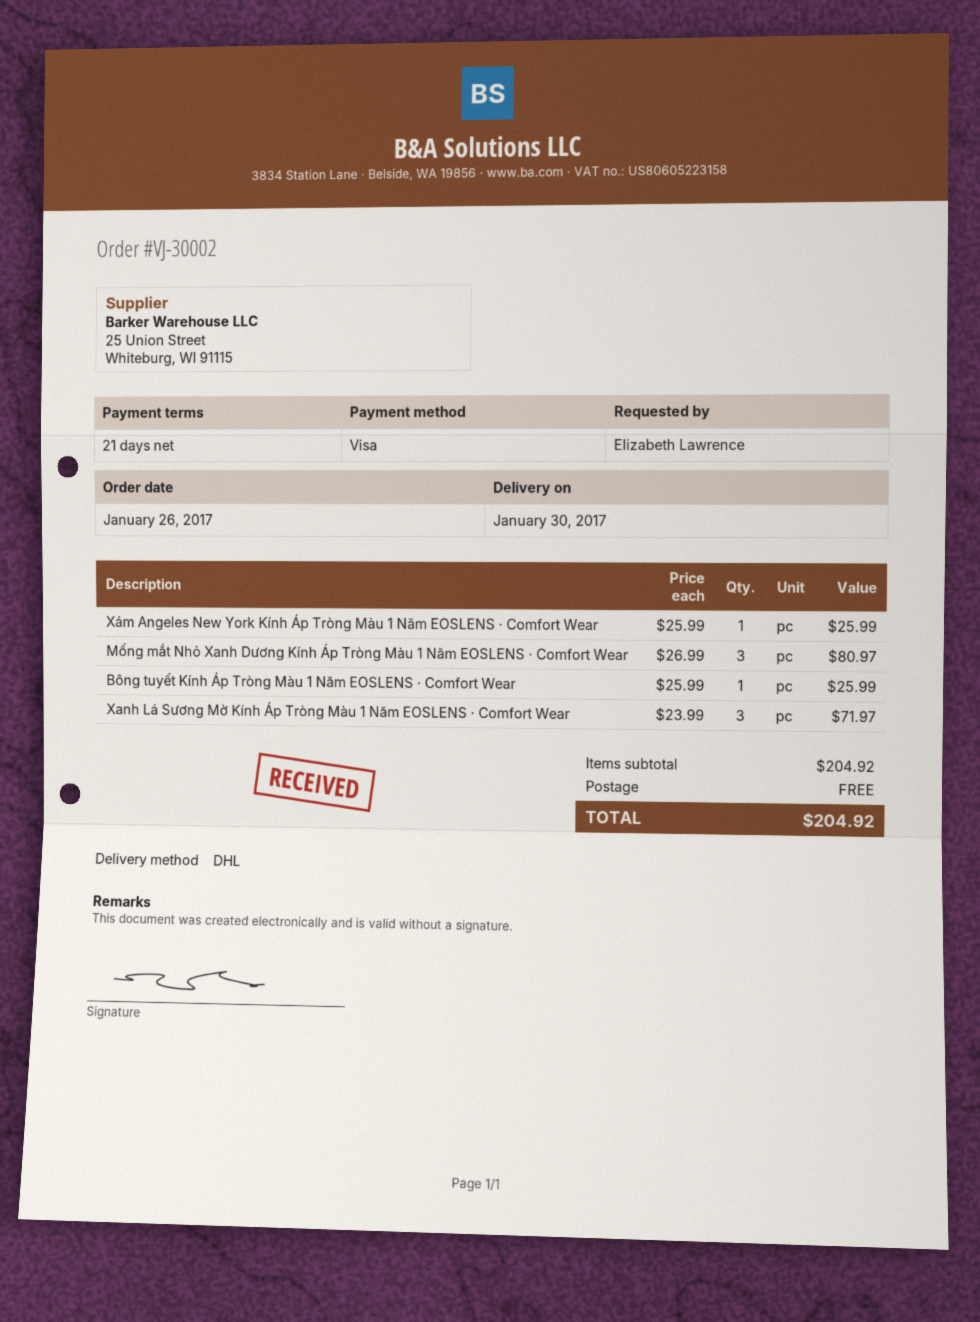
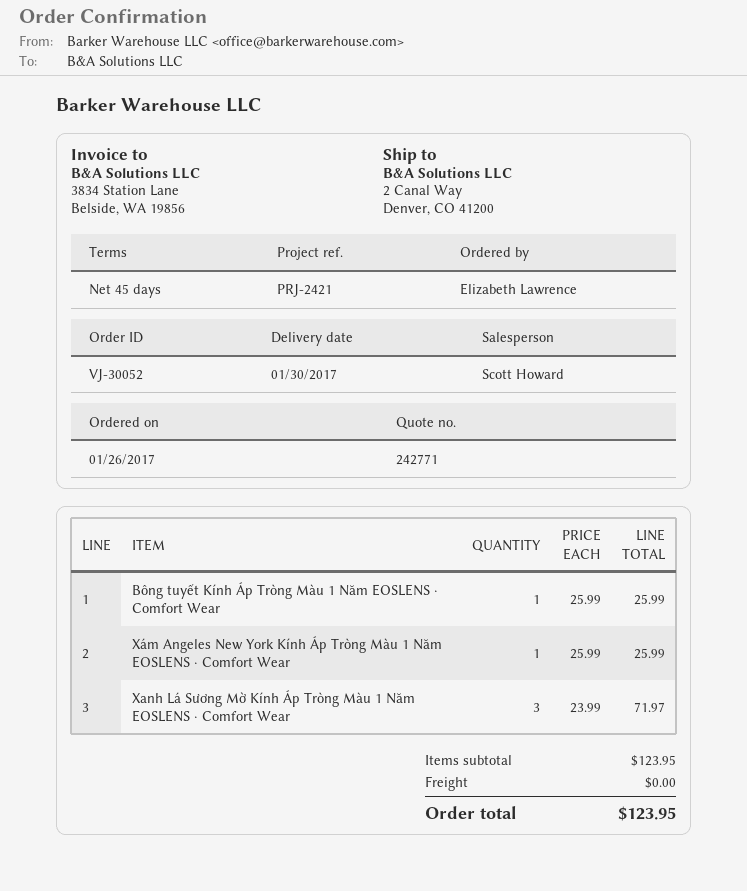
order number: VJ-30002 -> VJ-30052
payment terms: 21 days -> 45 days
Mống mắt Nhỏ Xanh Dương Kính Áp Tròng Màu 1 Năm EOSLENS · Comfort Wear: 3 x 26.99 = 80.97 -> none
subtotal: 204.92 -> 123.95
total: 204.92 -> 123.95

